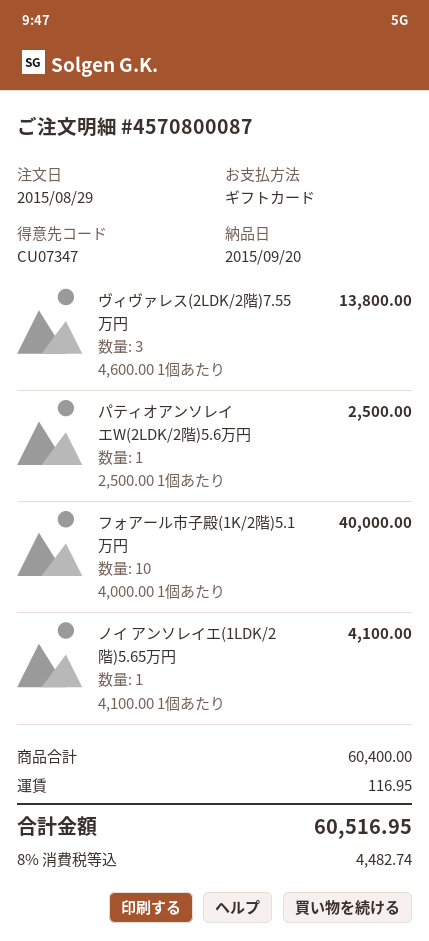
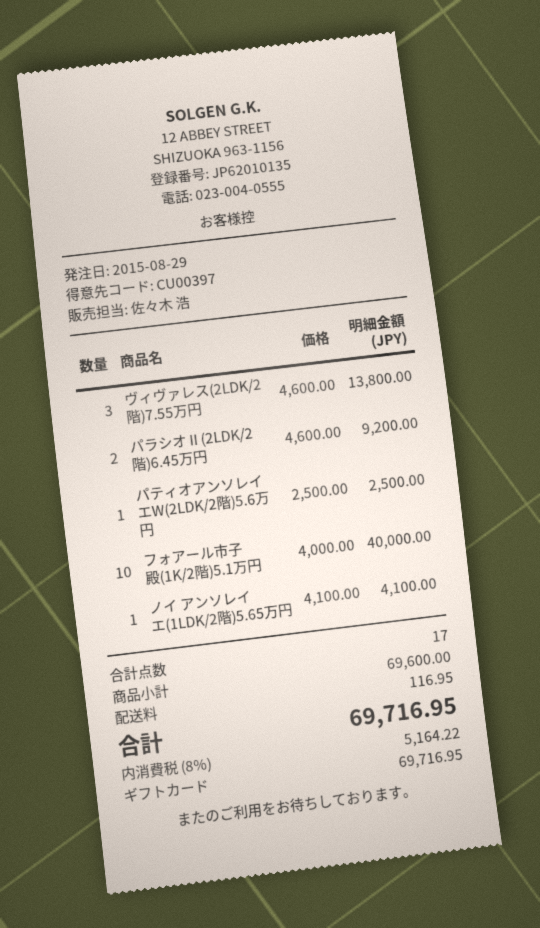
customer number: CU07347 -> CU00397
パラシオⅡ(2LDK/2階)6.45万円: none -> 2 x 4600.00 = 9200.00
subtotal: 60400.00 -> 69600.00
tax: 8% = 4482.74 -> 8% = 5164.22
total: 60516.95 -> 69716.95

